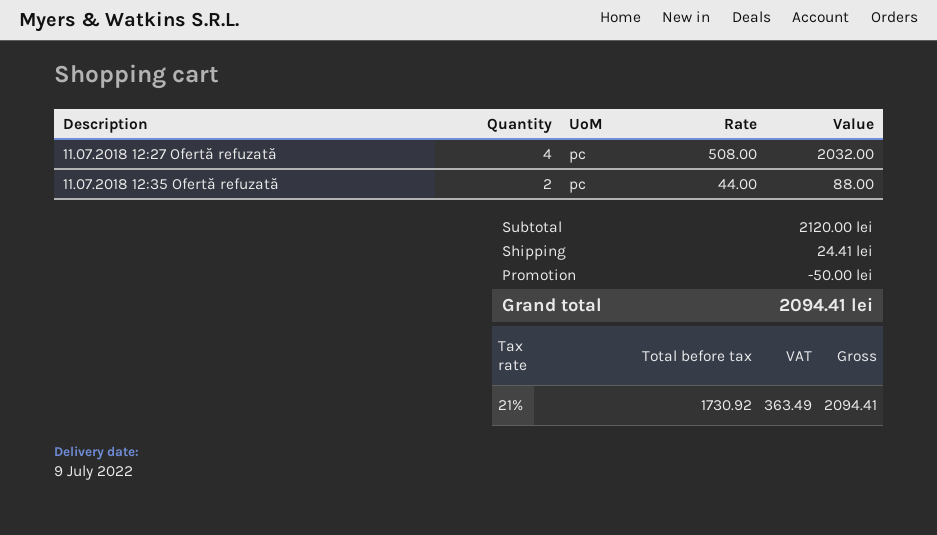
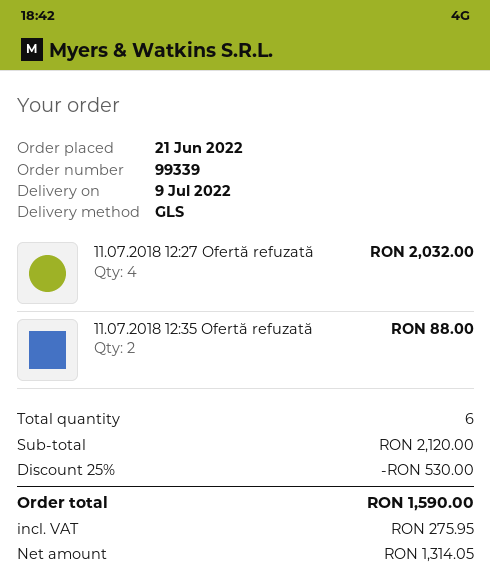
discount: 50.00 -> 530.00
shipping: 24.41 -> none
net: 1730.92 -> 1314.05
tax: 363.49 -> 275.95
total: 2094.41 -> 1590.00

